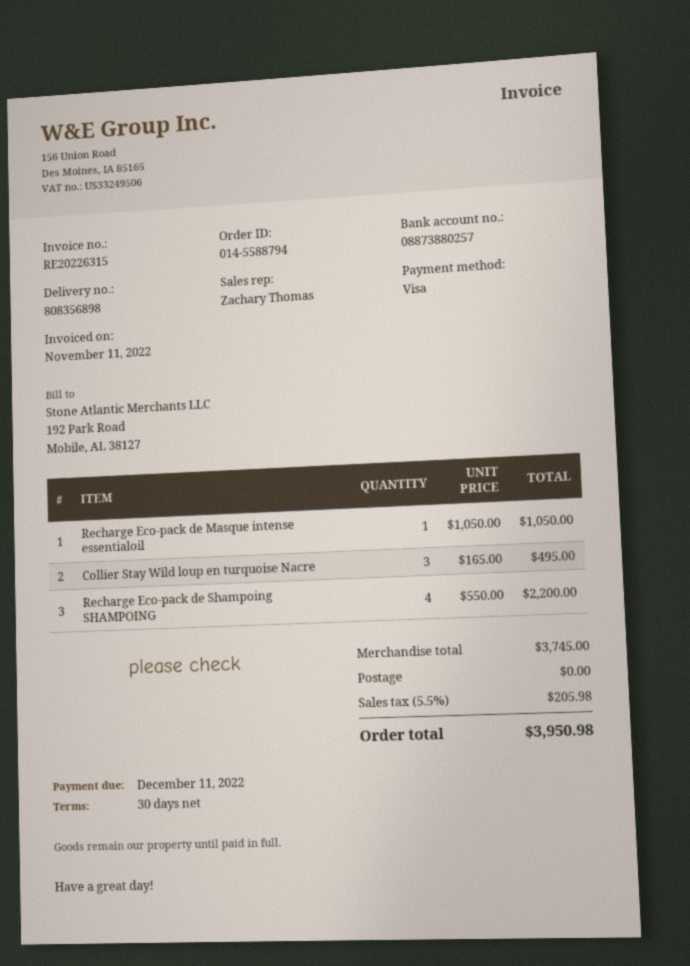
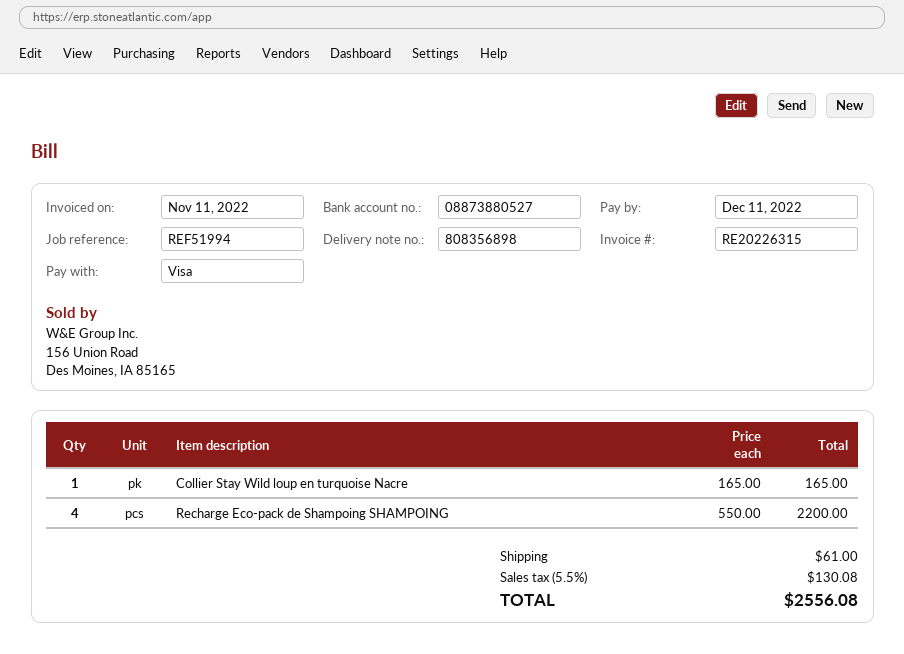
bank account: 08873880257 -> 08873880527
Recharge Eco-pack de Masque intense essentialoil: 1 x 1050.00 = 1050.00 -> none
Collier Stay Wild loup en turquoise Nacre: 3 x 165.00 = 495.00 -> 1 x 165.00 = 165.00
shipping: 0.00 -> 61.00
tax: 5.5% = 205.98 -> 5.5% = 130.08
total: 3950.98 -> 2556.08

